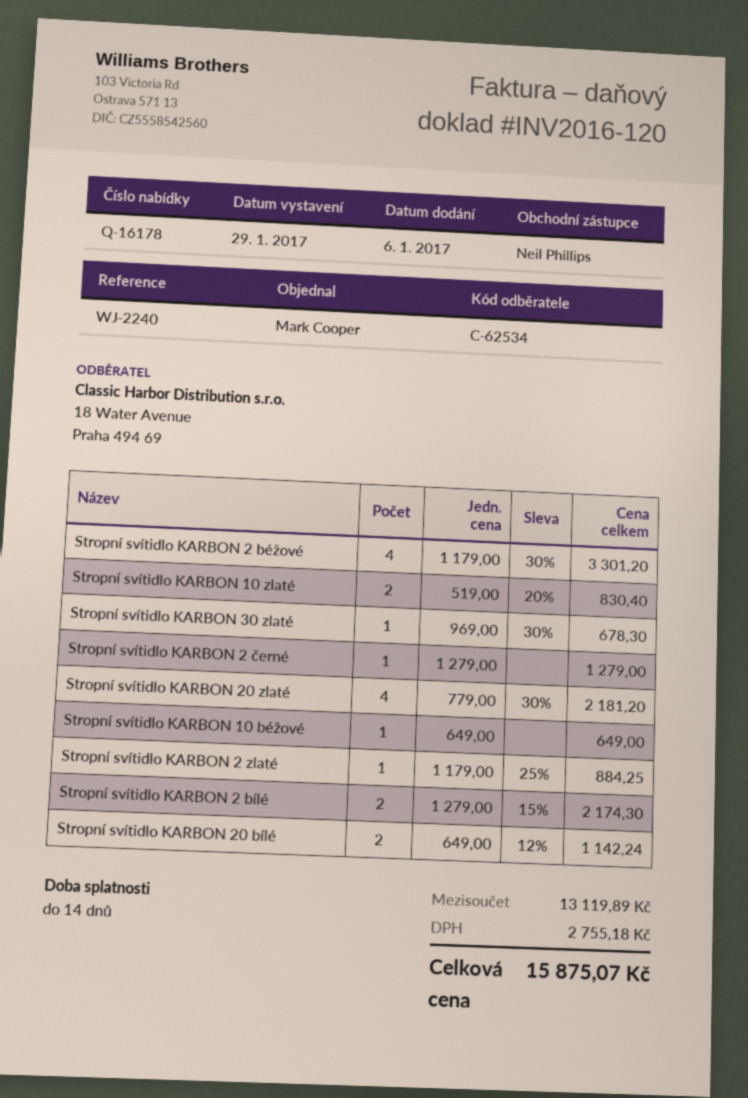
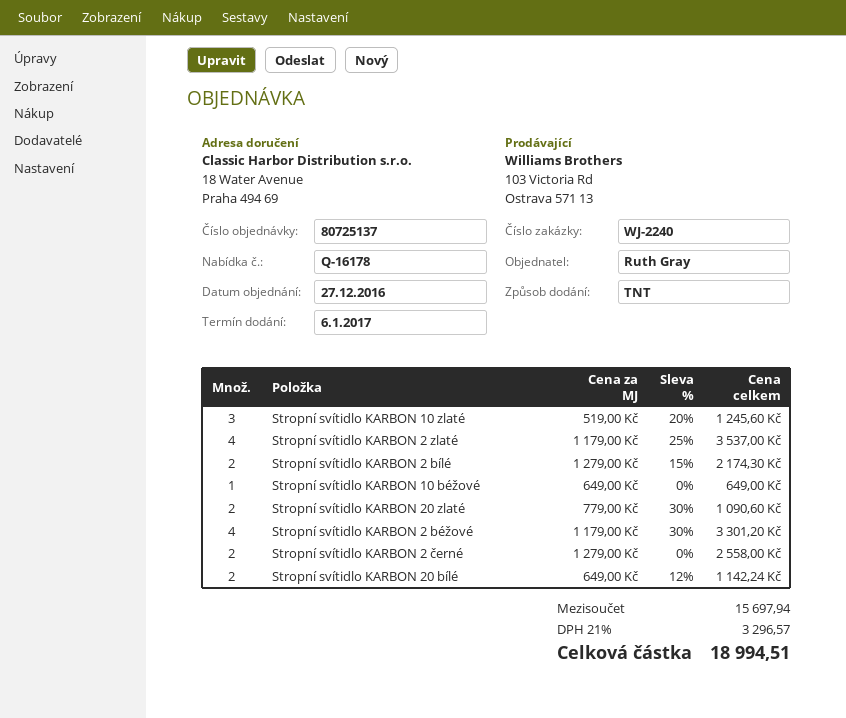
ordered by: Mark Cooper -> Ruth Gray
Stropní svítidlo KARBON 10 zlaté: 2 x 519.00 - 20% = 830.40 -> 3 x 519.00 - 20% = 1245.60
Stropní svítidlo KARBON 30 zlaté: 1 x 969.00 - 30% = 678.30 -> none
Stropní svítidlo KARBON 2 černé: 1 x 1279.00 = 1279.00 -> 2 x 1279.00 = 2558.00
Stropní svítidlo KARBON 20 zlaté: 4 x 779.00 - 30% = 2181.20 -> 2 x 779.00 - 30% = 1090.60
Stropní svítidlo KARBON 2 zlaté: 1 x 1179.00 - 25% = 884.25 -> 4 x 1179.00 - 25% = 3537.00
subtotal: 13119.89 -> 15697.94
tax: 2755.18 -> 3296.57
total: 15875.07 -> 18994.51

